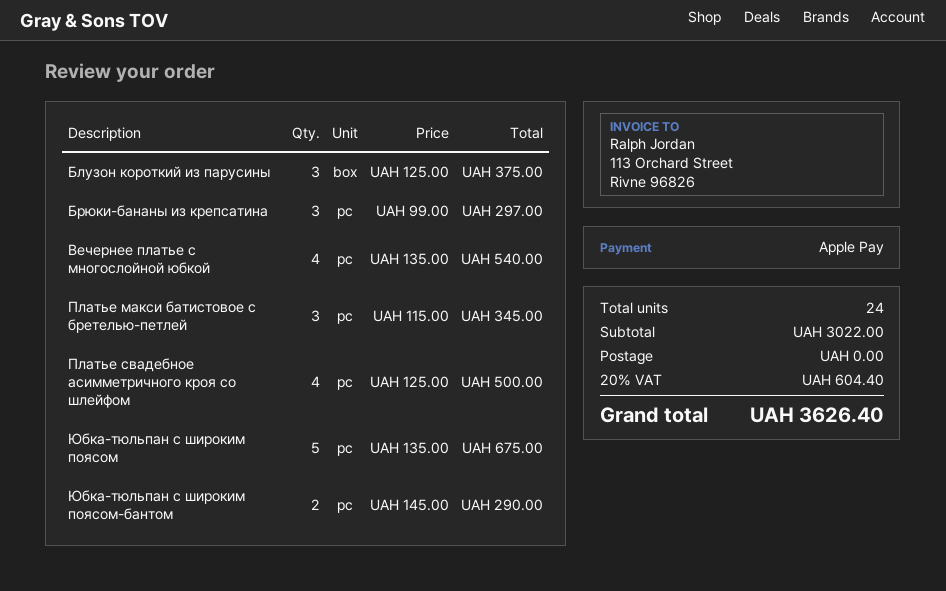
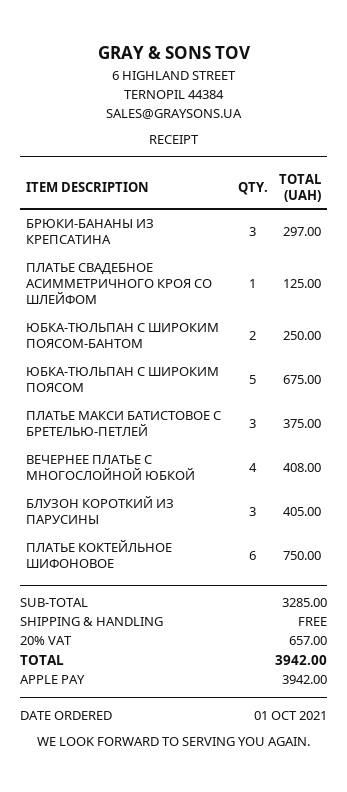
Блузон короткий из парусины: 3 for 375.00 -> 3 for 405.00
Вечернее платье с многослойной юбкой: 4 for 540.00 -> 4 for 408.00
Платье макси батистовое с бретелью-петлей: 3 for 345.00 -> 3 for 375.00
Платье свадебное асимметричного кроя со шлейфом: 4 for 500.00 -> 1 for 125.00
Юбка-тюльпан с широким поясом-бантом: 2 for 290.00 -> 2 for 250.00
ПЛАТЬЕ КОКТЕЙЛЬНОЕ ШИФОНОВОЕ: none -> 6 for 750.00
subtotal: 3022.00 -> 3285.00
tax: 20% = 604.40 -> 20% = 657.00
total: 3626.40 -> 3942.00

